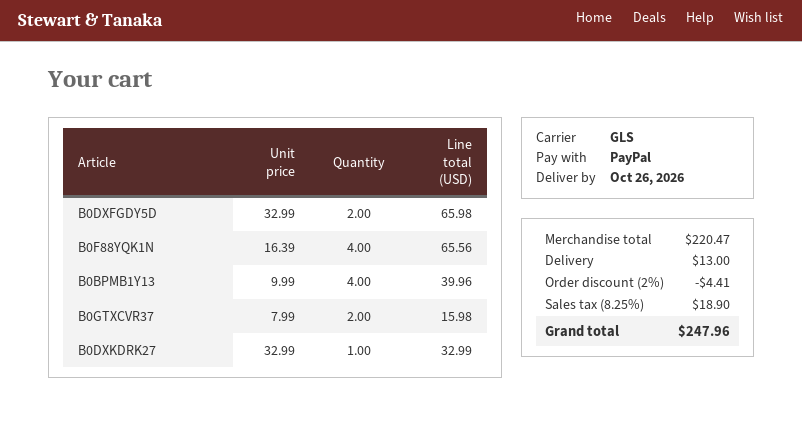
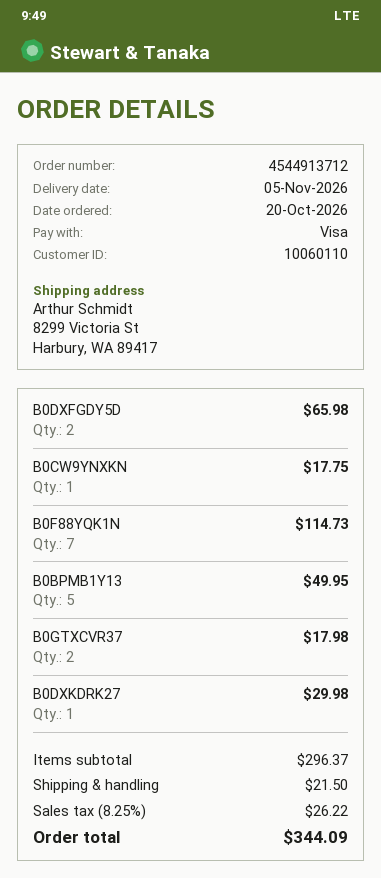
delivery date: 2026-10-26 -> 2026-11-05
payment method: PayPal -> Visa
B0F88YQK1N: 4 for 65.56 -> 7 for 114.73
B0BPMB1Y13: 4 for 39.96 -> 5 for 49.95
B0GTXCVR37: 2 for 15.98 -> 2 for 17.98
B0DXKDRK27: 1 for 32.99 -> 1 for 29.98
B0CW9YNXKN: none -> 1 for 17.75
subtotal: 220.47 -> 296.37
discount: 2% = 4.41 -> none
shipping: 13.00 -> 21.50
tax: 8.25% = 18.90 -> 8.25% = 26.22
total: 247.96 -> 344.09

